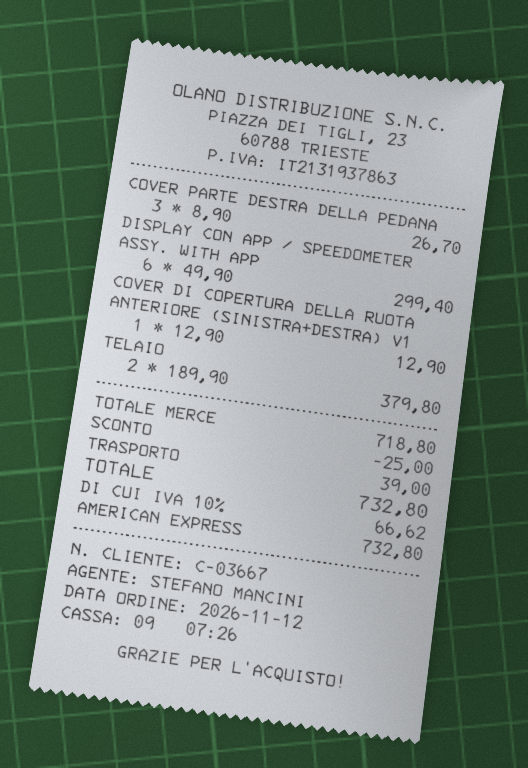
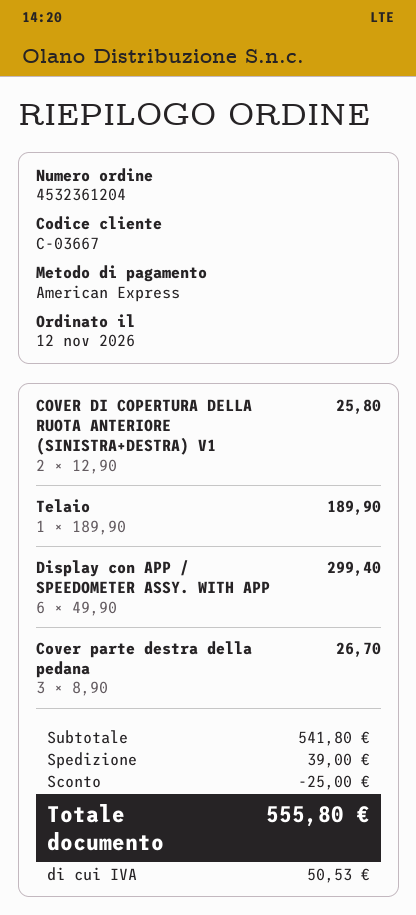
COVER DI COPERTURA DELLA RUOTA ANTERIORE (SINISTRA+DESTRA) V1: 1 x 12.90 = 12.90 -> 2 x 12.90 = 25.80
TELAIO: 2 x 189.90 = 379.80 -> 1 x 189.90 = 189.90
subtotal: 718.80 -> 541.80
tax: 66.62 -> 50.53
total: 732.80 -> 555.80

